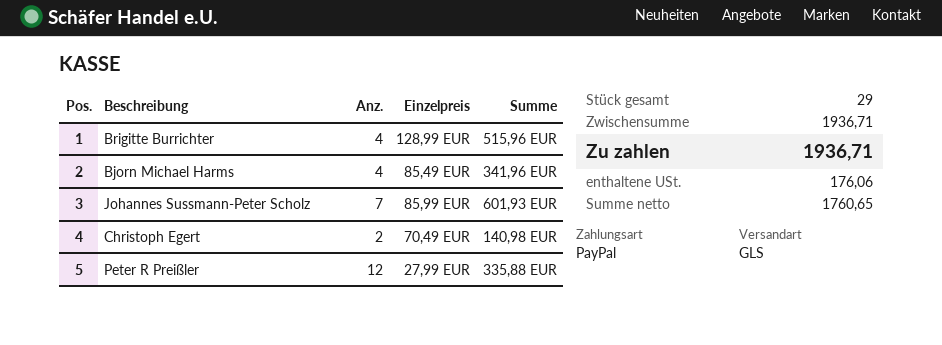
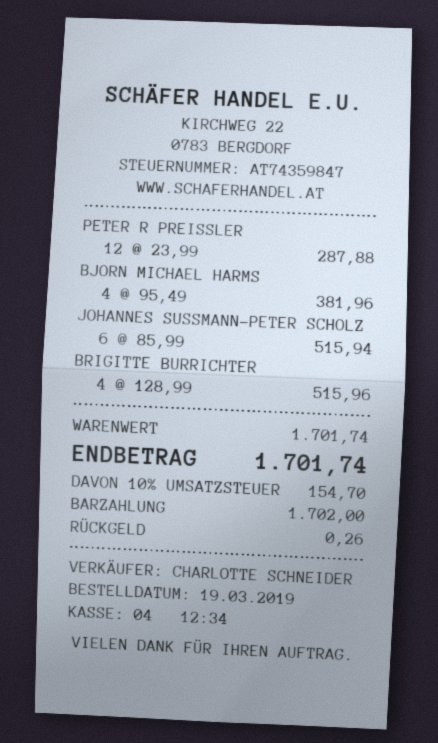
payment method: PayPal -> cash
Bjorn Michael Harms: 4 x 85.49 = 341.96 -> 4 x 95.49 = 381.96
Johannes Sussmann-Peter Scholz: 7 x 85.99 = 601.93 -> 6 x 85.99 = 515.94
Christoph Egert: 2 x 70.49 = 140.98 -> none
Peter R Preißler: 12 x 27.99 = 335.88 -> 12 x 23.99 = 287.88
subtotal: 1936.71 -> 1701.74
tax: 176.06 -> 154.70
total: 1936.71 -> 1701.74

